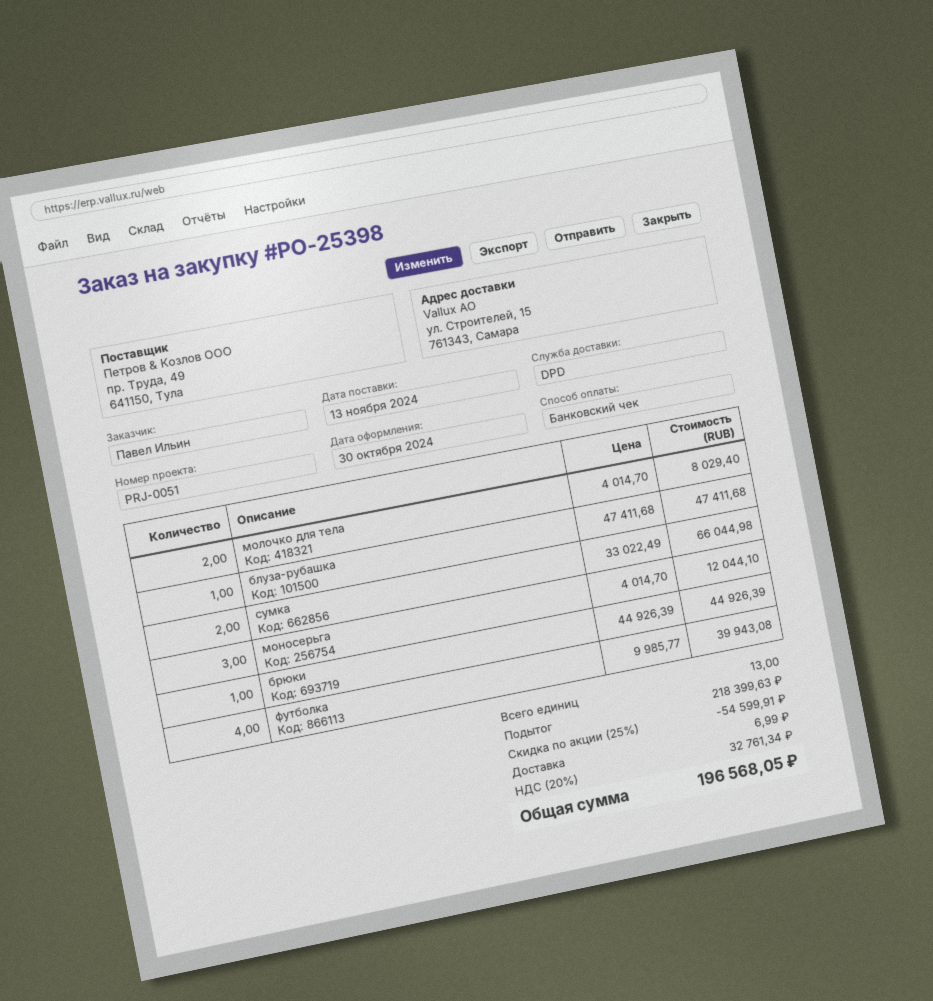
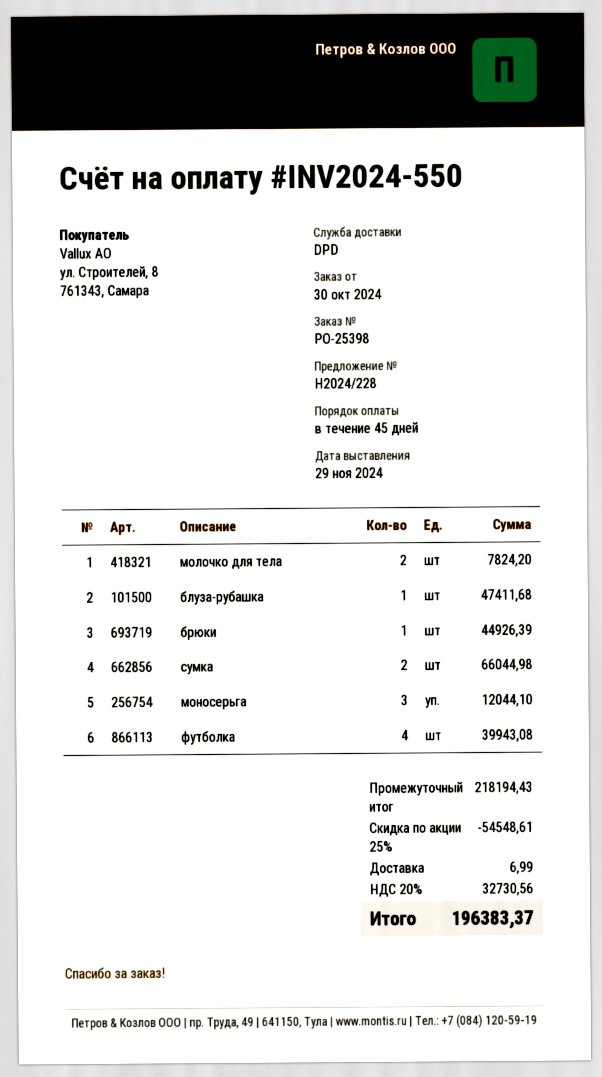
молочко для тела: 2 for 8029.40 -> 2 for 7824.20
subtotal: 218399.63 -> 218194.43
discount: 25% = 54599.91 -> 25% = 54548.61
tax: 20% = 32761.34 -> 20% = 32730.56
total: 196568.05 -> 196383.37

